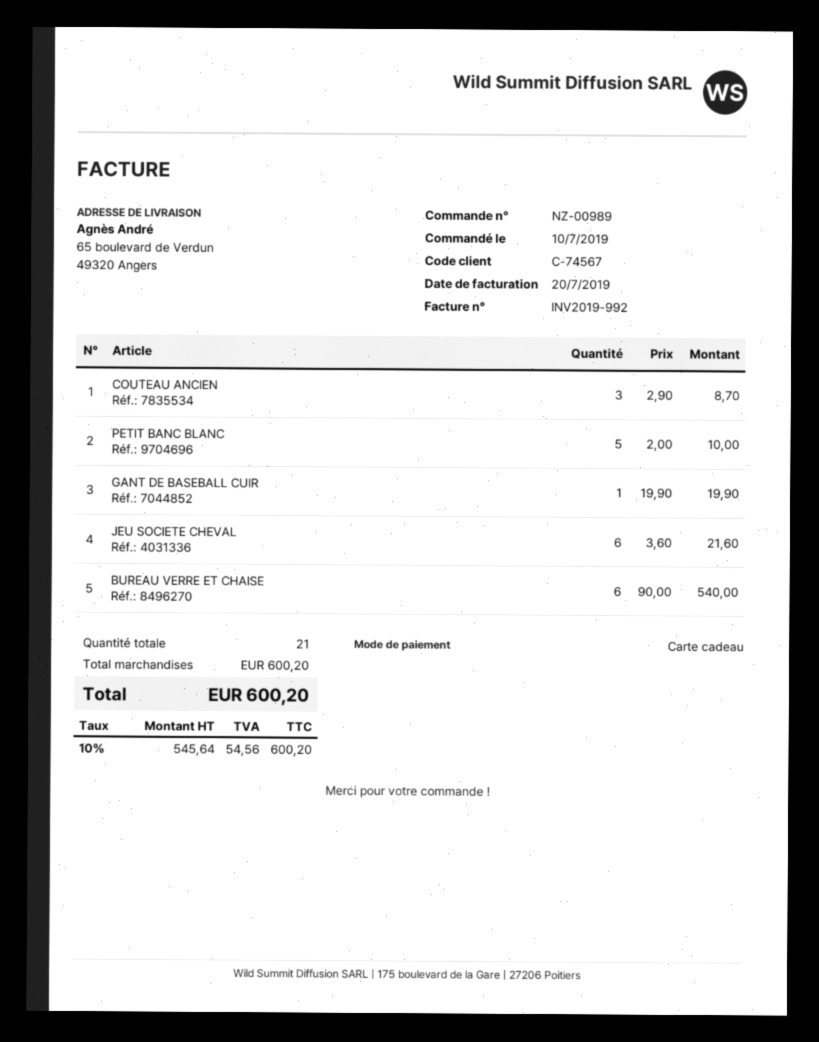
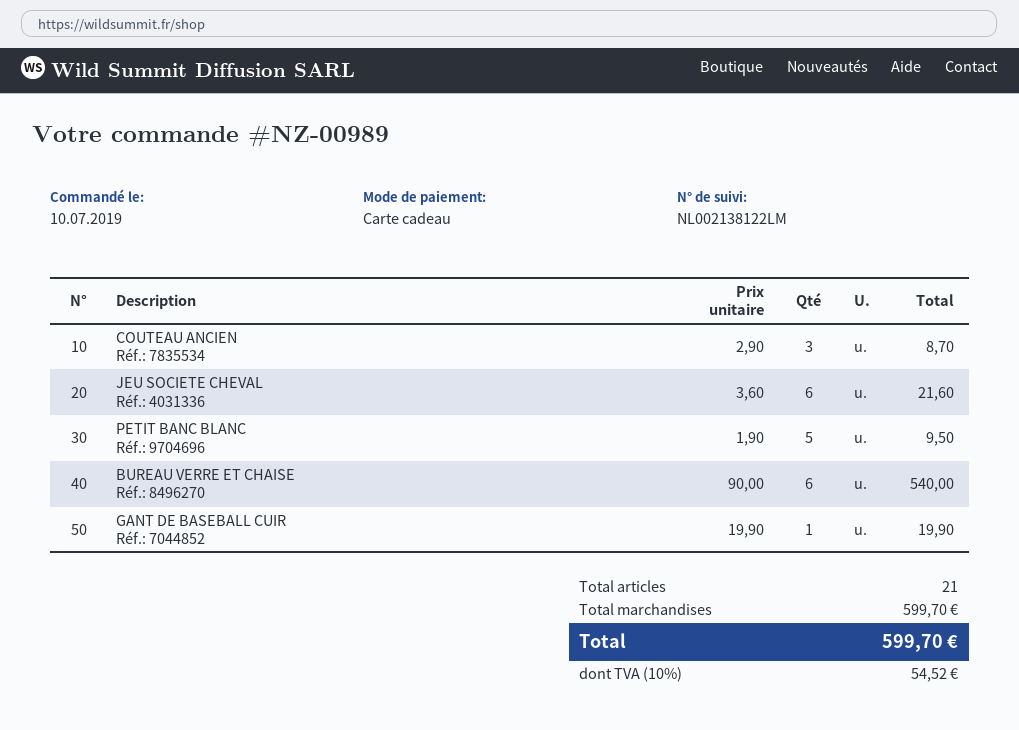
PETIT BANC BLANC: 5 x 2.00 = 10.00 -> 5 x 1.90 = 9.50
subtotal: 600.20 -> 599.70
tax: 10% = 54.56 -> 10% = 54.52
total: 600.20 -> 599.70

